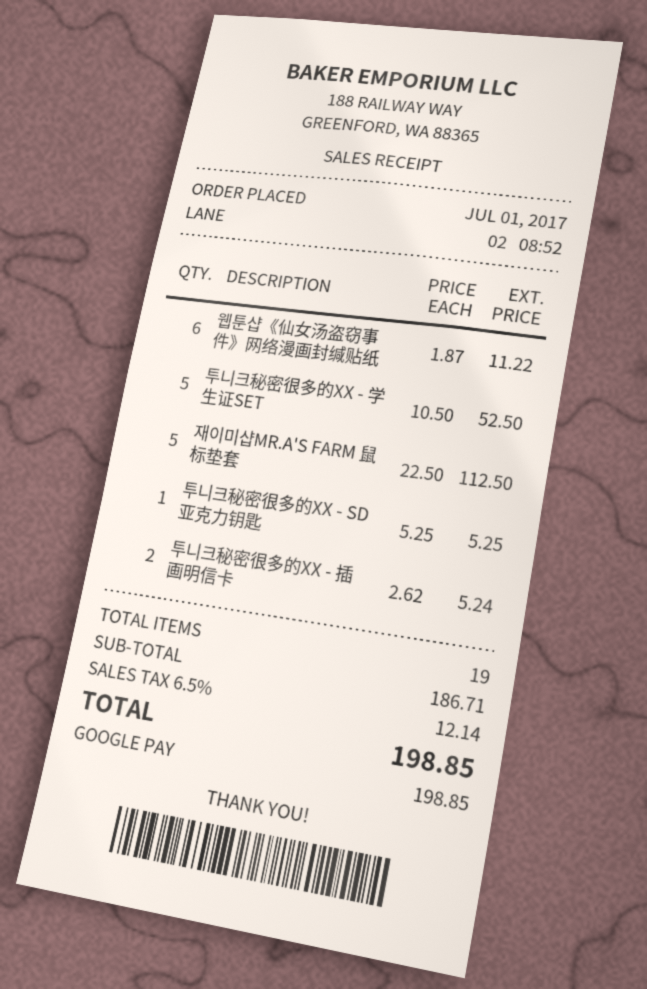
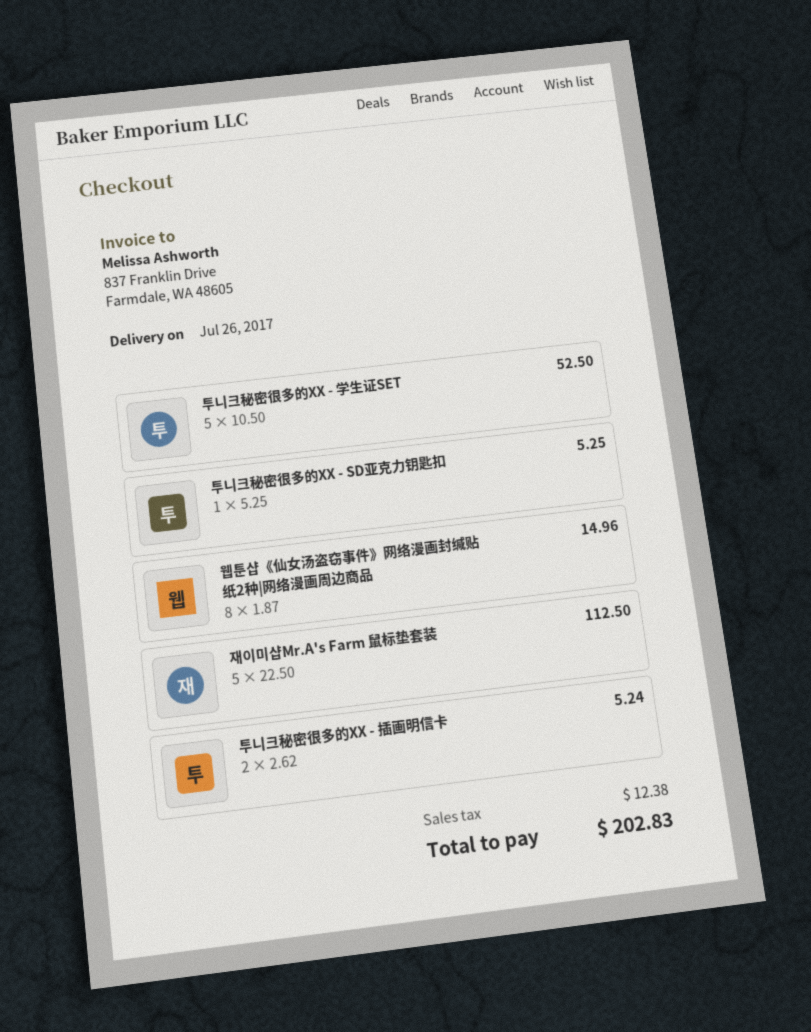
웹툰샵《仙女汤盗窃事件》网络漫画封缄贴纸: 6 x 1.87 = 11.22 -> 8 x 1.87 = 14.96
tax: 12.14 -> 12.38
total: 198.85 -> 202.83

